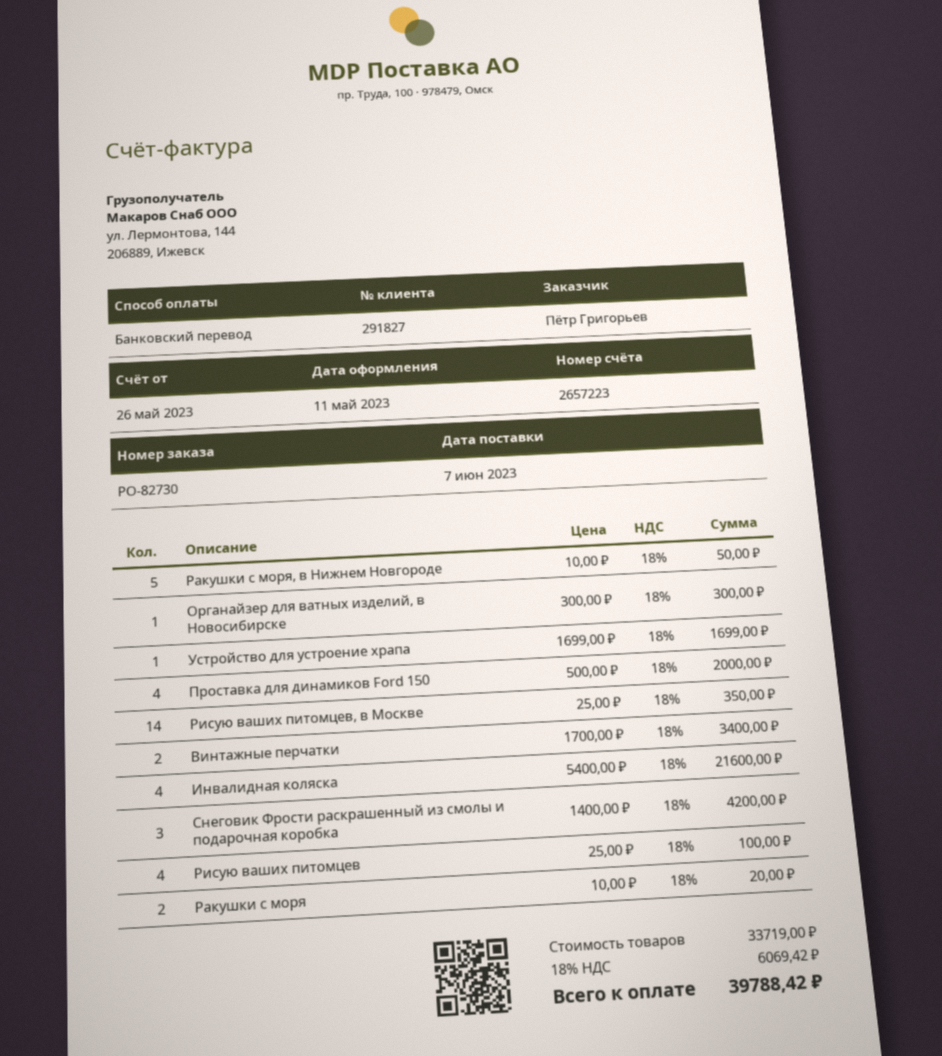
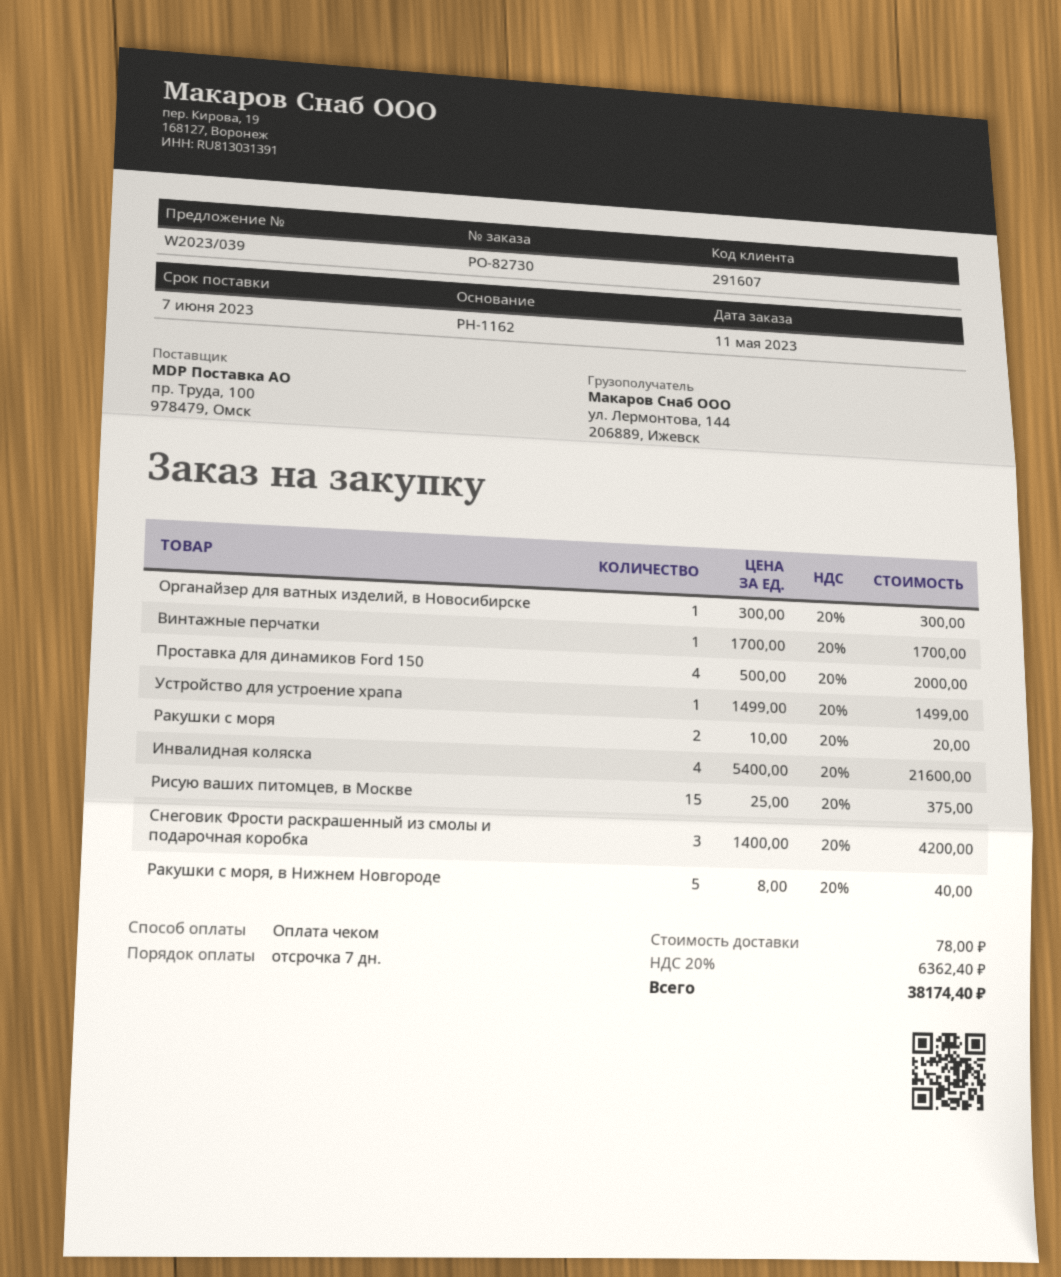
customer number: 291827 -> 291607
payment method: bank transfer -> cheque
Ракушки с моря, в Нижнем Новгороде: 5 x 10.00 = 50.00 -> 5 x 8.00 = 40.00
Устройство для устроение храпа: 1 x 1699.00 = 1699.00 -> 1 x 1499.00 = 1499.00
Рисую ваших питомцев, в Москве: 14 x 25.00 = 350.00 -> 15 x 25.00 = 375.00
Винтажные перчатки: 2 x 1700.00 = 3400.00 -> 1 x 1700.00 = 1700.00
Рисую ваших питомцев: 4 x 25.00 = 100.00 -> none
shipping: none -> 78.00
tax: 18% = 6069.42 -> 20% = 6362.40
total: 39788.42 -> 38174.40

